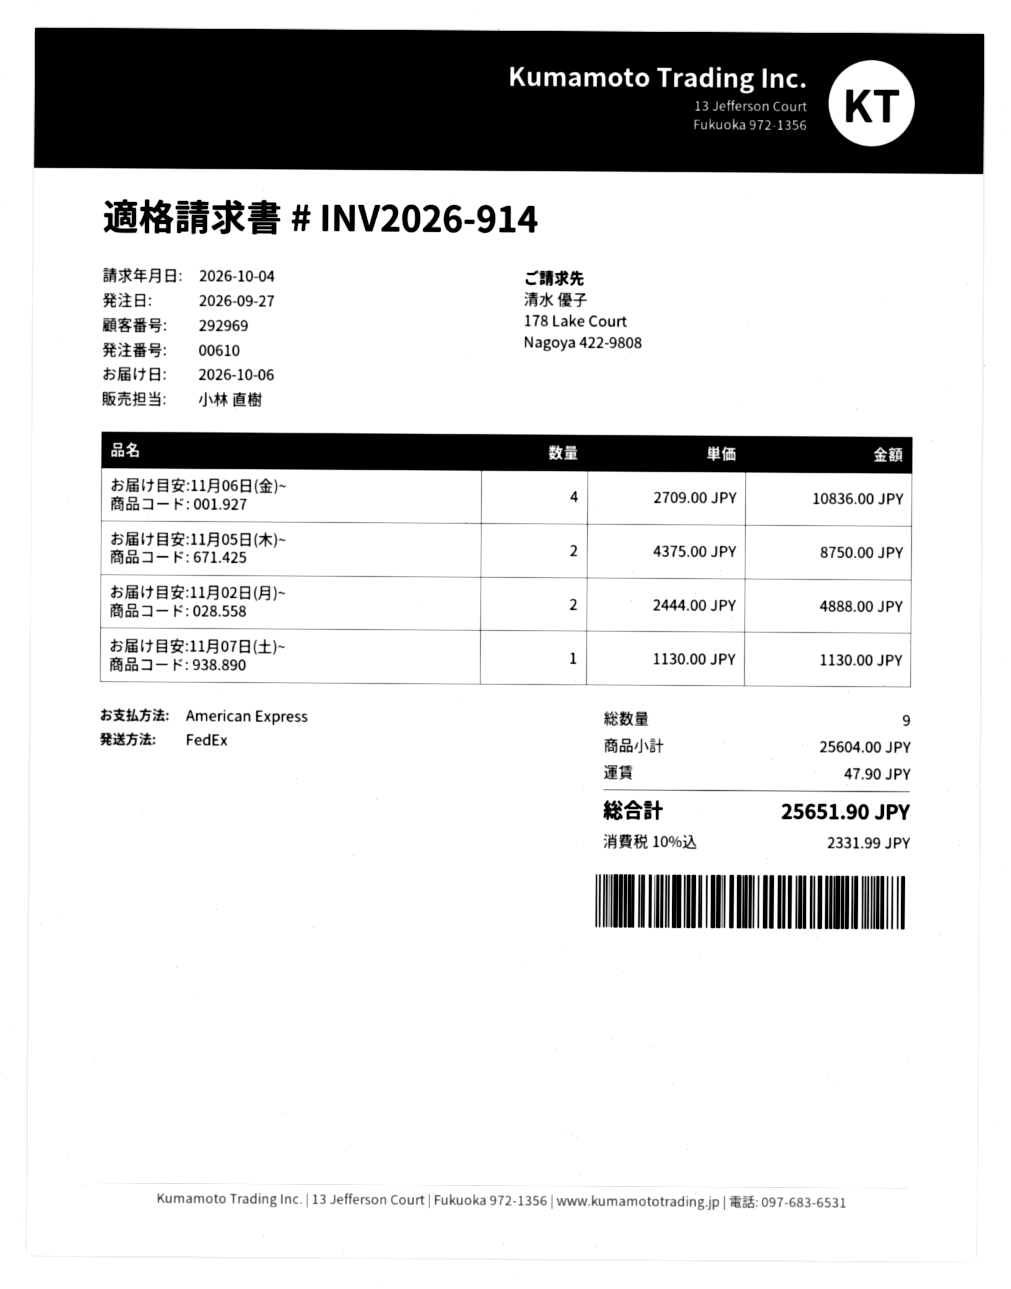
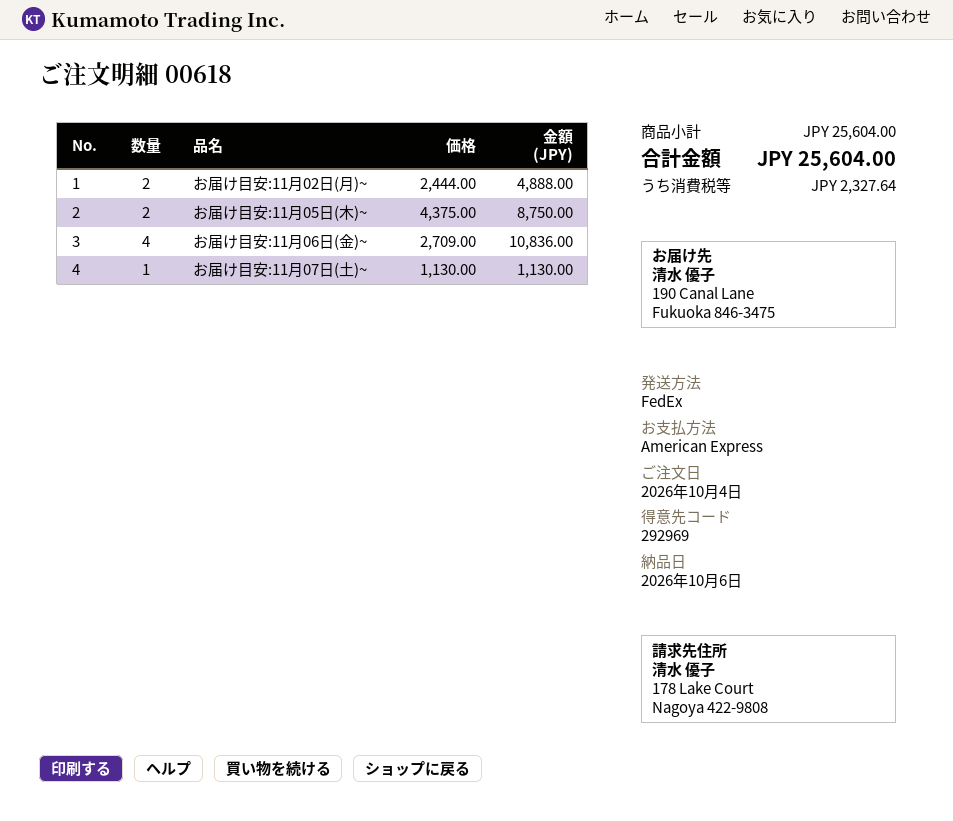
order number: 00610 -> 00618
order date: 2026-09-27 -> 2026-10-04
shipping: 47.90 -> none
tax: 2331.99 -> 2327.64
total: 25651.90 -> 25604.00

